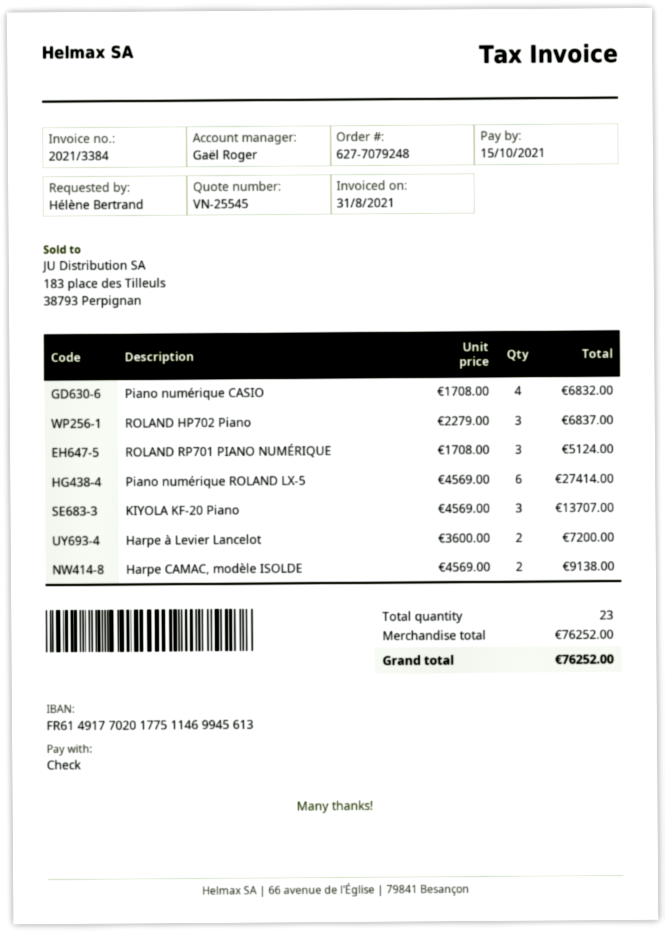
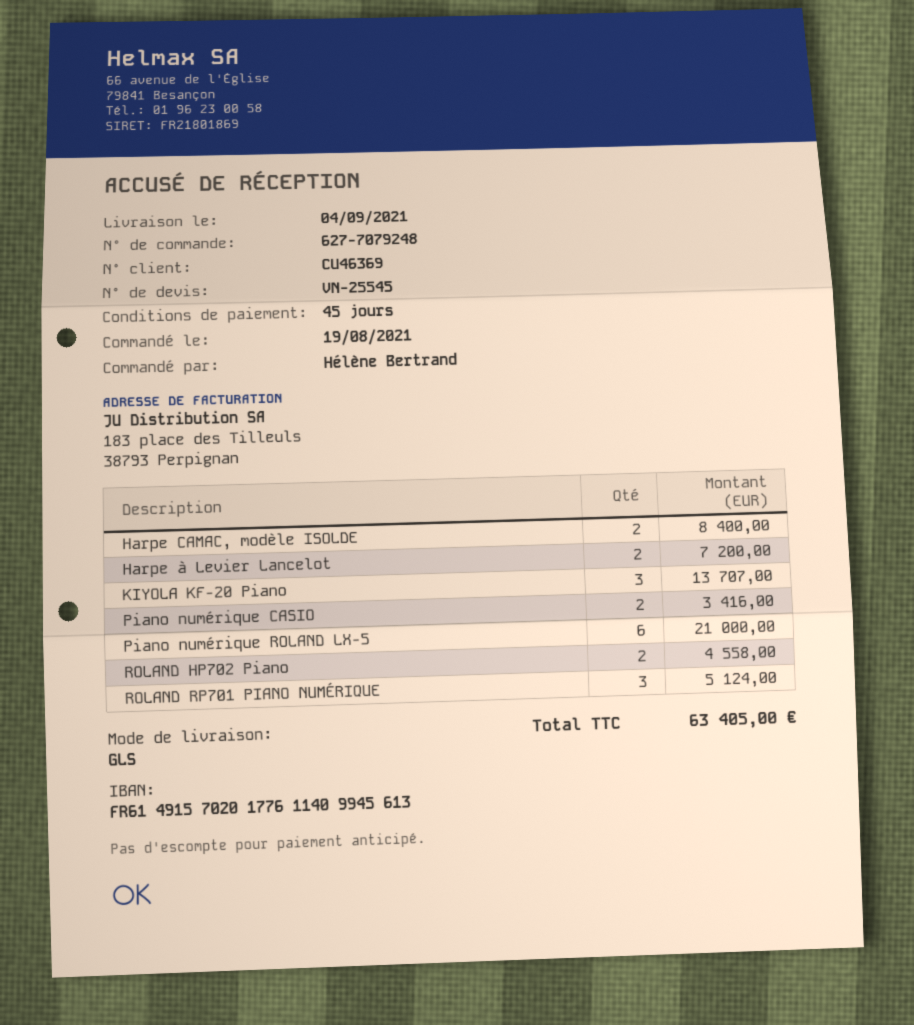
bank account: FR6149177020177511469945613 -> FR6149157020177611409945613
Piano numérique CASIO: 4 for 6832.00 -> 2 for 3416.00
ROLAND HP702 Piano: 3 for 6837.00 -> 2 for 4558.00
Piano numérique ROLAND LX-5: 6 for 27414.00 -> 6 for 21000.00
Harpe CAMAC, modèle ISOLDE: 2 for 9138.00 -> 2 for 8400.00
total: 76252.00 -> 63405.00

